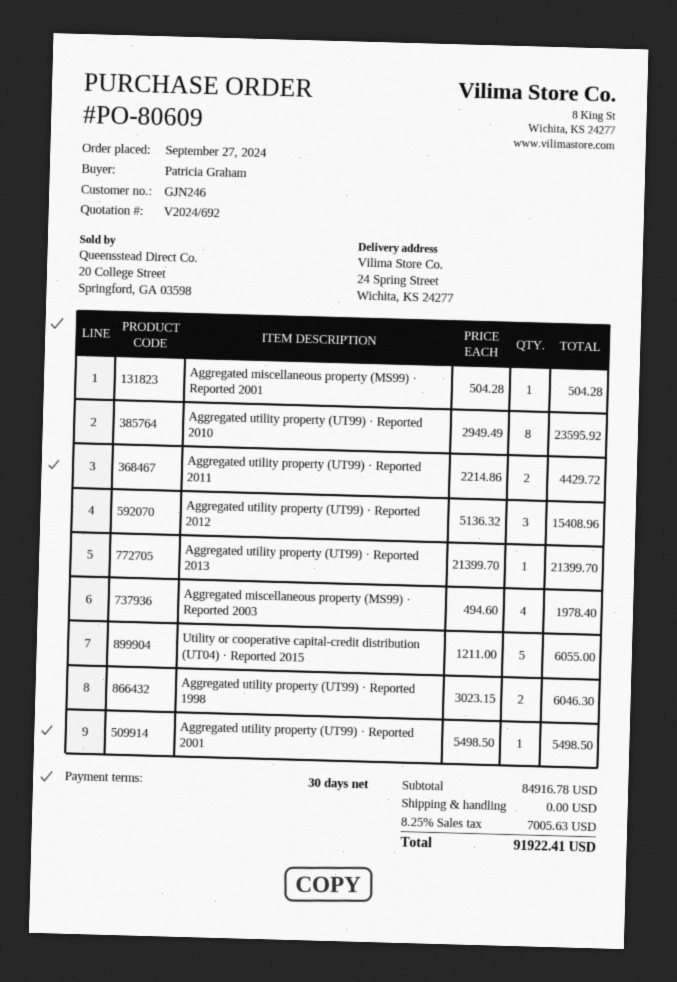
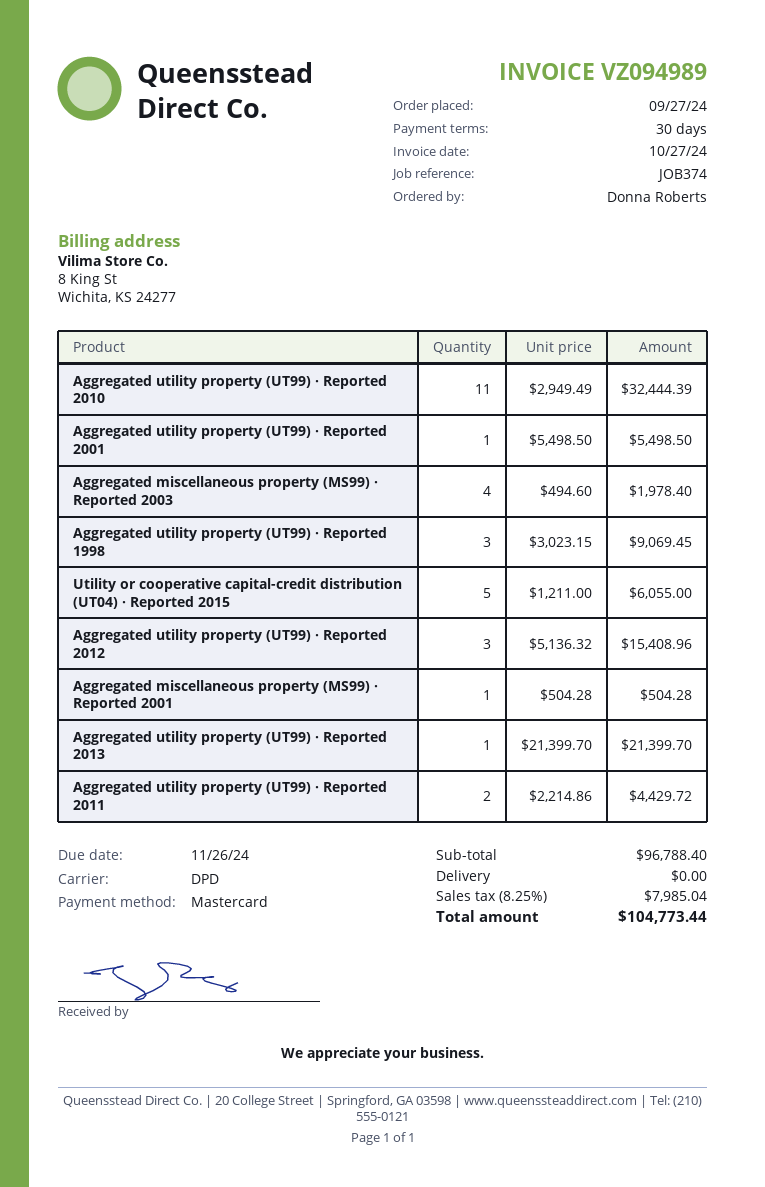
ordered by: Patricia Graham -> Donna Roberts
Aggregated utility property (UT99) · Reported 2010: 8 x 2949.49 = 23595.92 -> 11 x 2949.49 = 32444.39
Aggregated utility property (UT99) · Reported 1998: 2 x 3023.15 = 6046.30 -> 3 x 3023.15 = 9069.45
subtotal: 84916.78 -> 96788.40
tax: 8.25% = 7005.63 -> 8.25% = 7985.04
total: 91922.41 -> 104773.44

